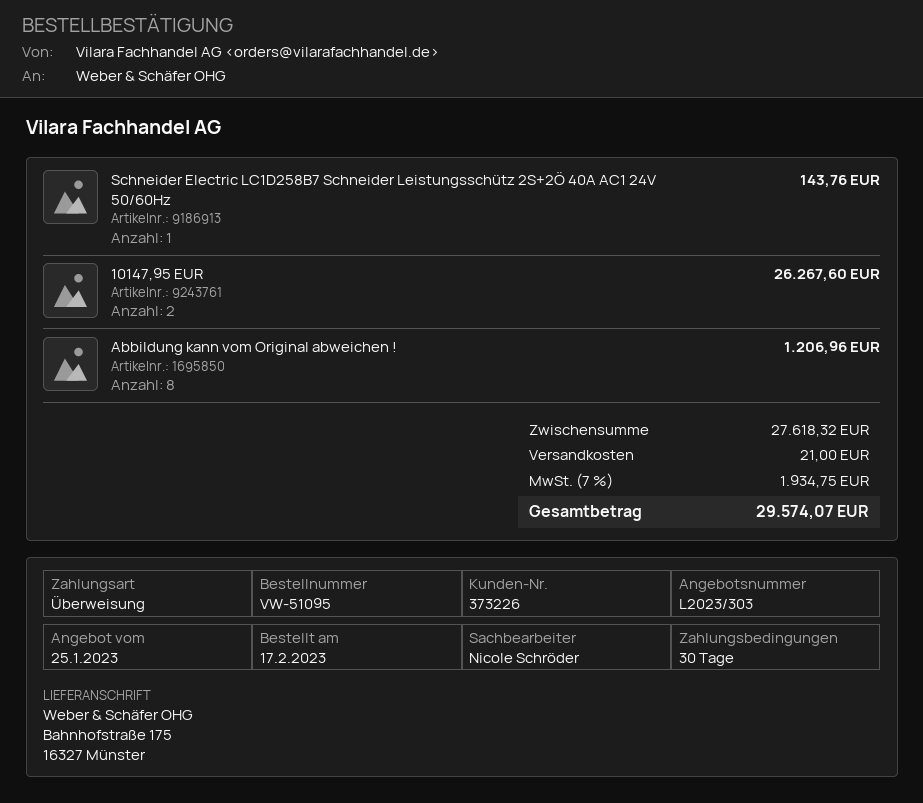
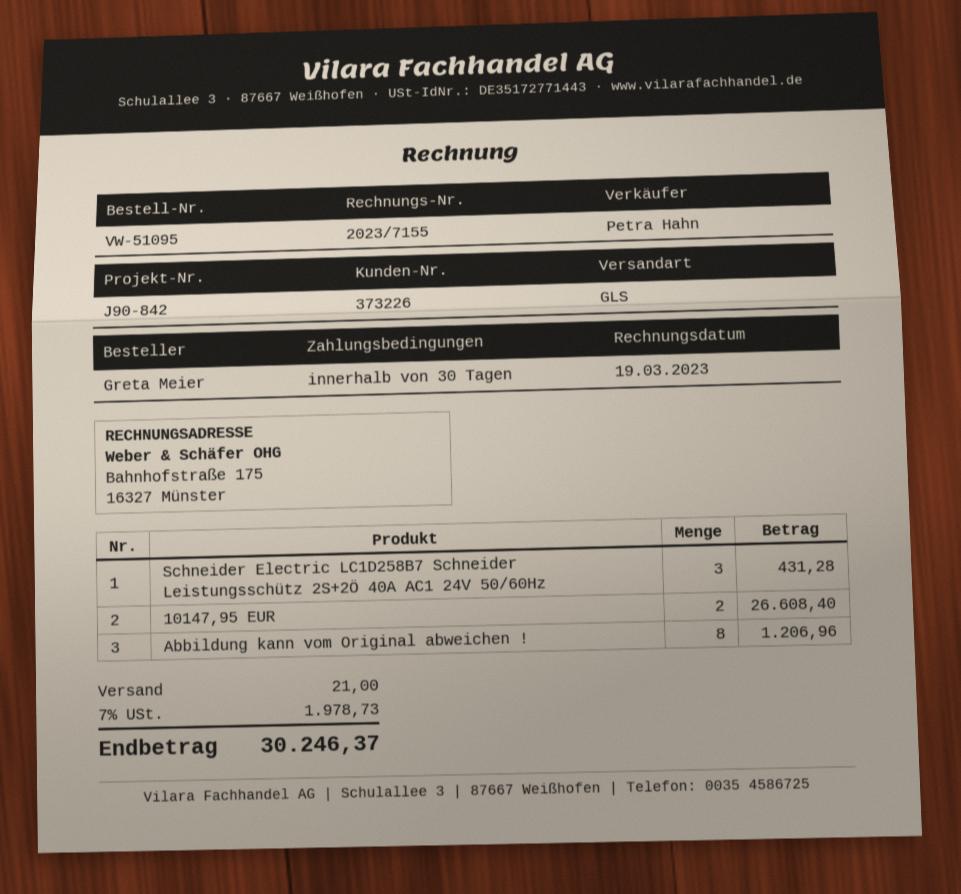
sales rep: Nicole Schröder -> Petra Hahn
Schneider Electric LC1D258B7 Schneider Leistungsschütz 2S+2Ö 40A AC1 24V 50/60Hz: 1 for 143.76 -> 3 for 431.28
10147,95 EUR: 2 for 26267.60 -> 2 for 26608.40
tax: 7% = 1934.75 -> 7% = 1978.73
total: 29574.07 -> 30246.37

